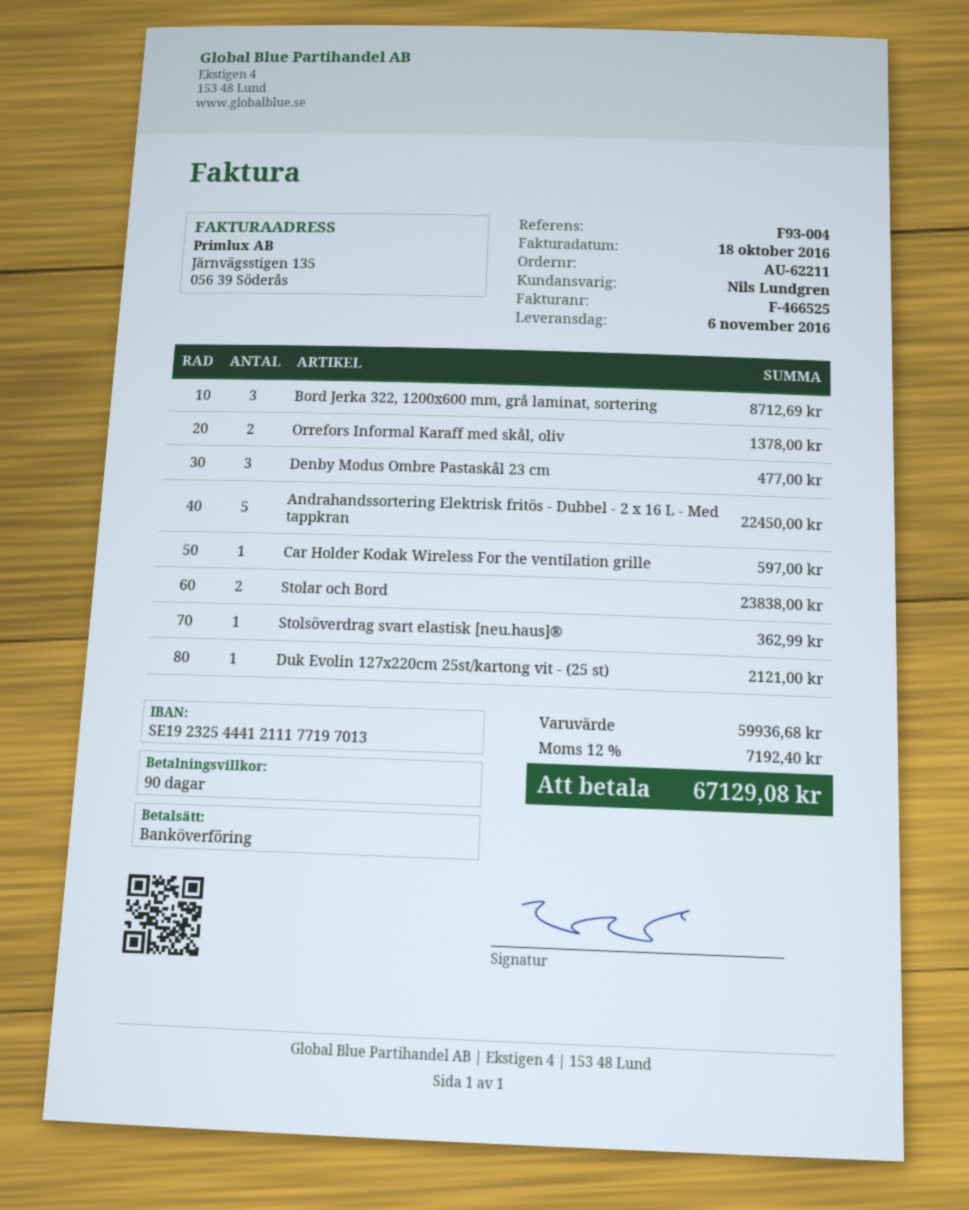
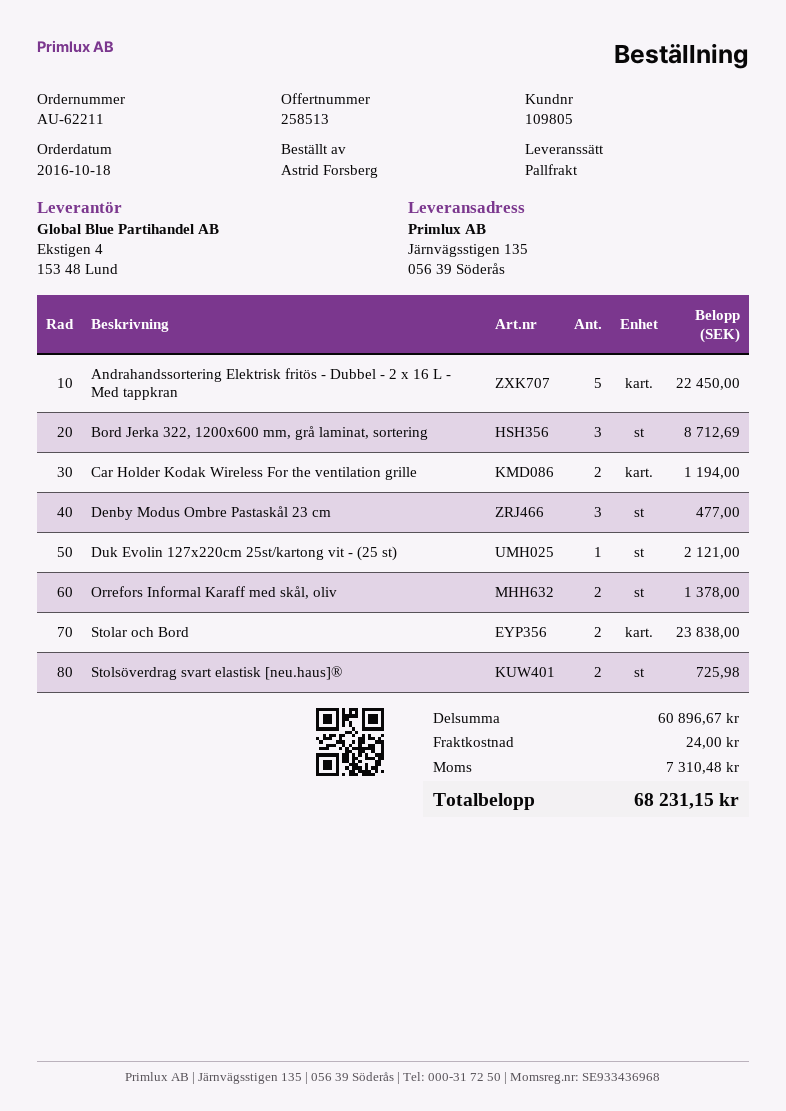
Car Holder Kodak Wireless For the ventilation grille: 1 for 597.00 -> 2 for 1194.00
Stolsöverdrag svart elastisk [neu.haus]®: 1 for 362.99 -> 2 for 725.98
subtotal: 59936.68 -> 60896.67
shipping: none -> 24.00
tax: 7192.40 -> 7310.48
total: 67129.08 -> 68231.15

